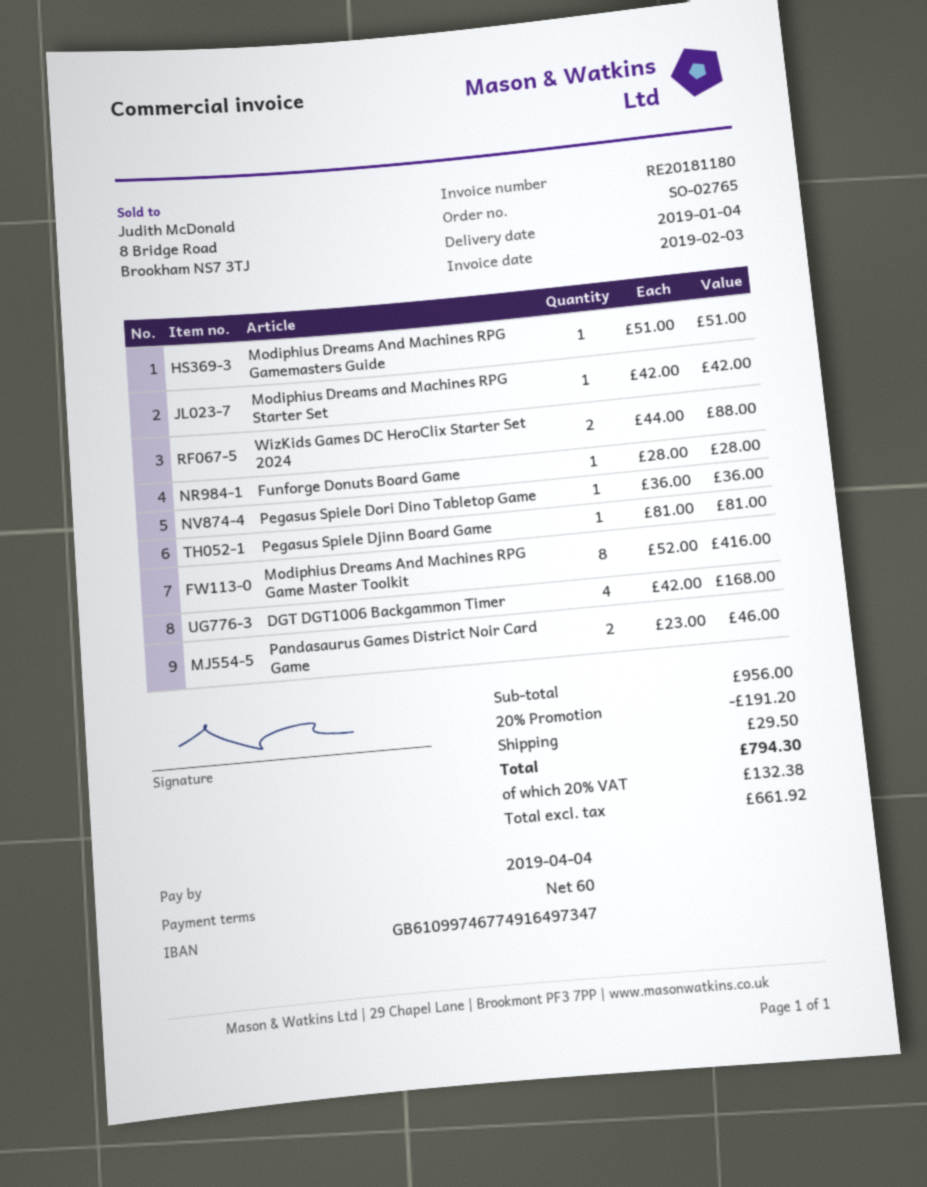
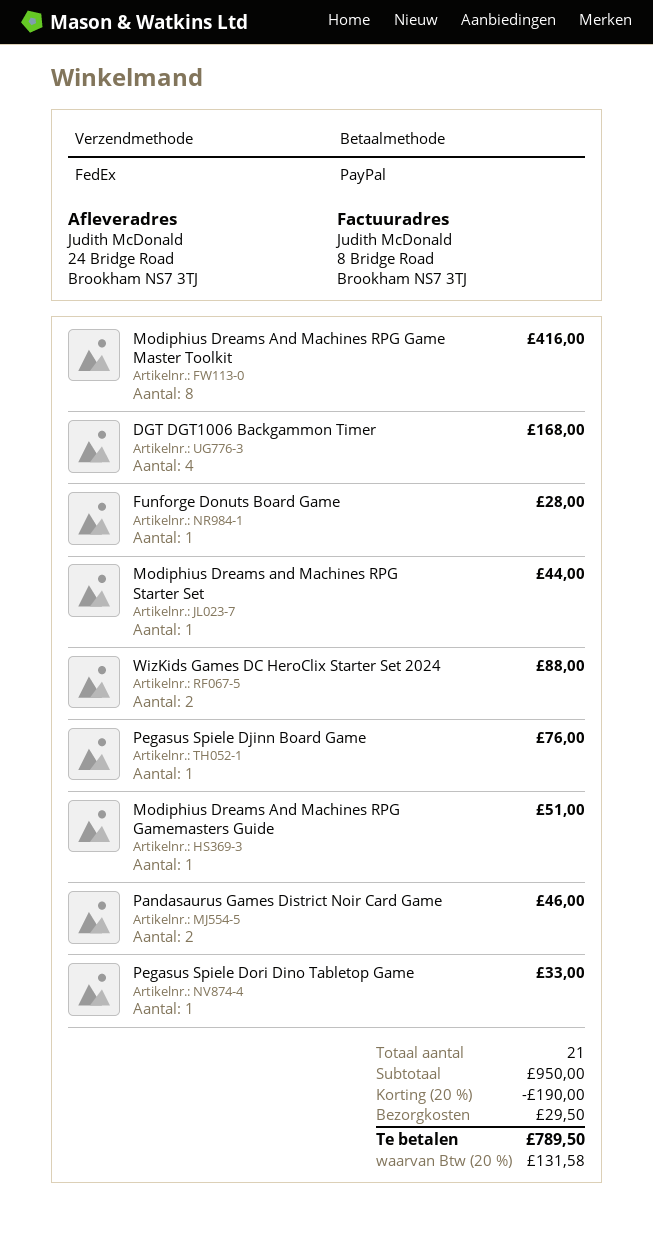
Modiphius Dreams and Machines RPG Starter Set: 1 for 42.00 -> 1 for 44.00
Pegasus Spiele Dori Dino Tabletop Game: 1 for 36.00 -> 1 for 33.00
Pegasus Spiele Djinn Board Game: 1 for 81.00 -> 1 for 76.00
subtotal: 956.00 -> 950.00
discount: 20% = 191.20 -> 20% = 190.00
tax: 20% = 132.38 -> 20% = 131.58
total: 794.30 -> 789.50

